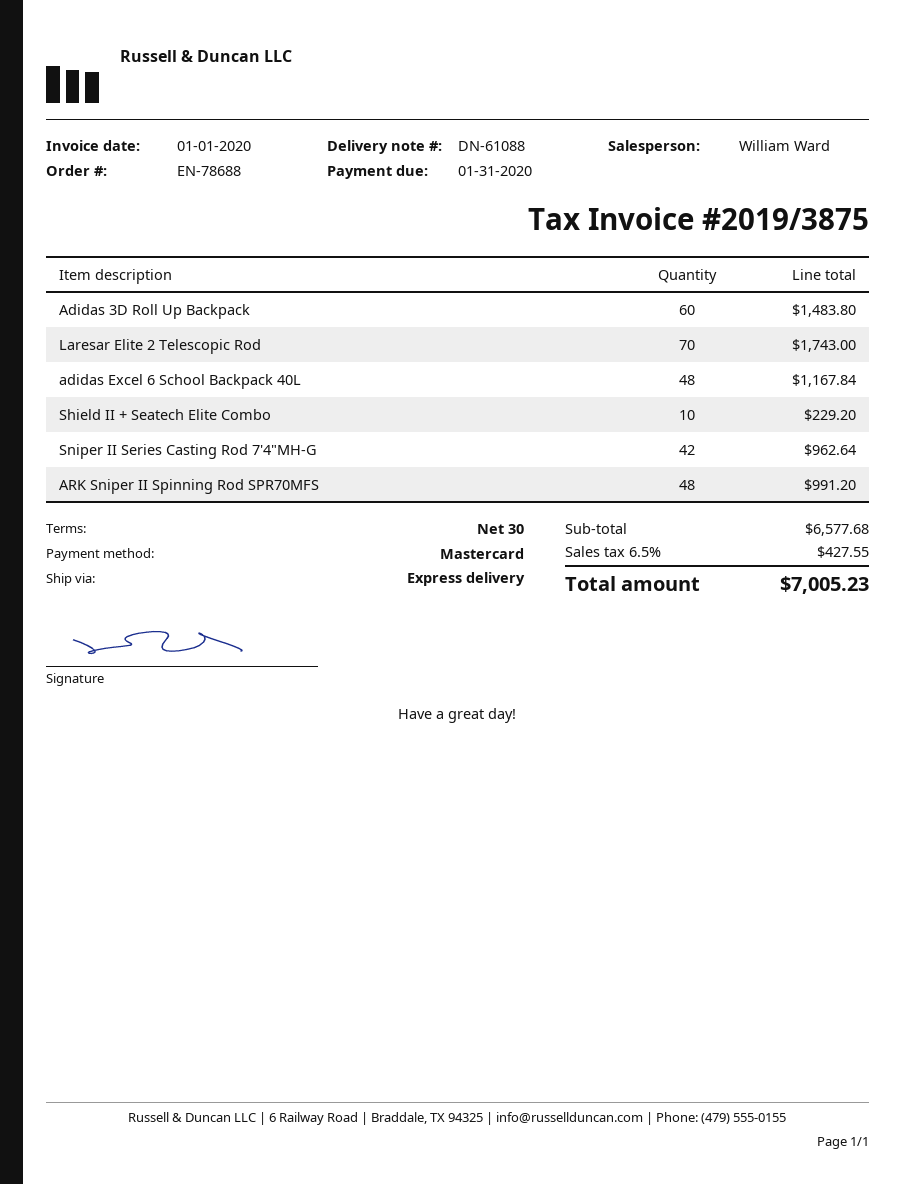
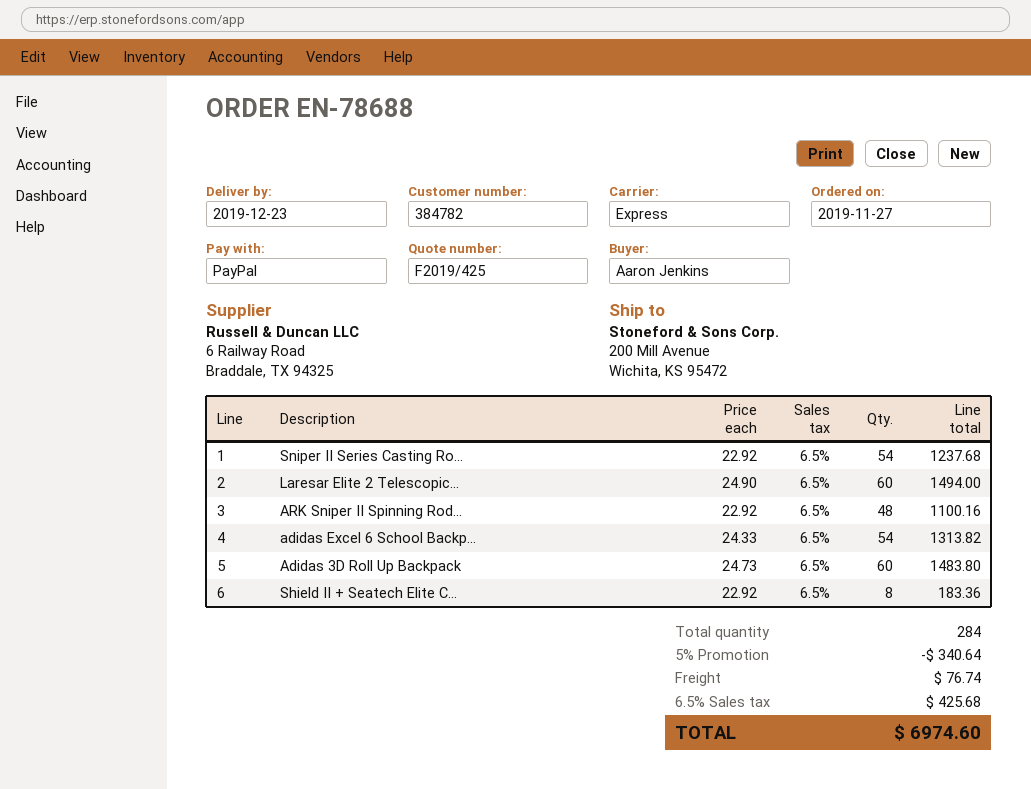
payment method: Mastercard -> PayPal
Laresar Elite 2 Telescopic Rod: 70 for 1743.00 -> 60 for 1494.00
adidas Excel 6 School Backpack 40L: 48 for 1167.84 -> 54 for 1313.82
Shield II + Seatech Elite Combo: 10 for 229.20 -> 8 for 183.36
Sniper II Series Casting Rod 7'4"MH-G: 42 for 962.64 -> 54 for 1237.68
ARK Sniper II Spinning Rod SPR70MFS: 48 for 991.20 -> 48 for 1100.16
discount: none -> 5% = 340.64
shipping: none -> 76.74
tax: 6.5% = 427.55 -> 6.5% = 425.68
total: 7005.23 -> 6974.60

